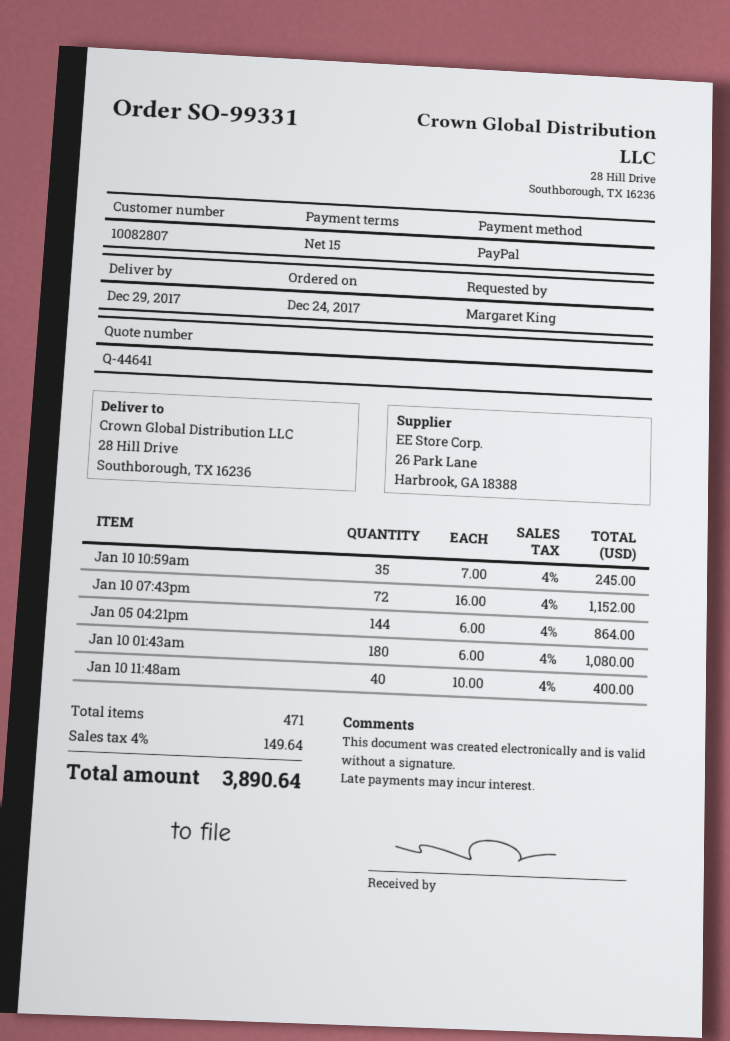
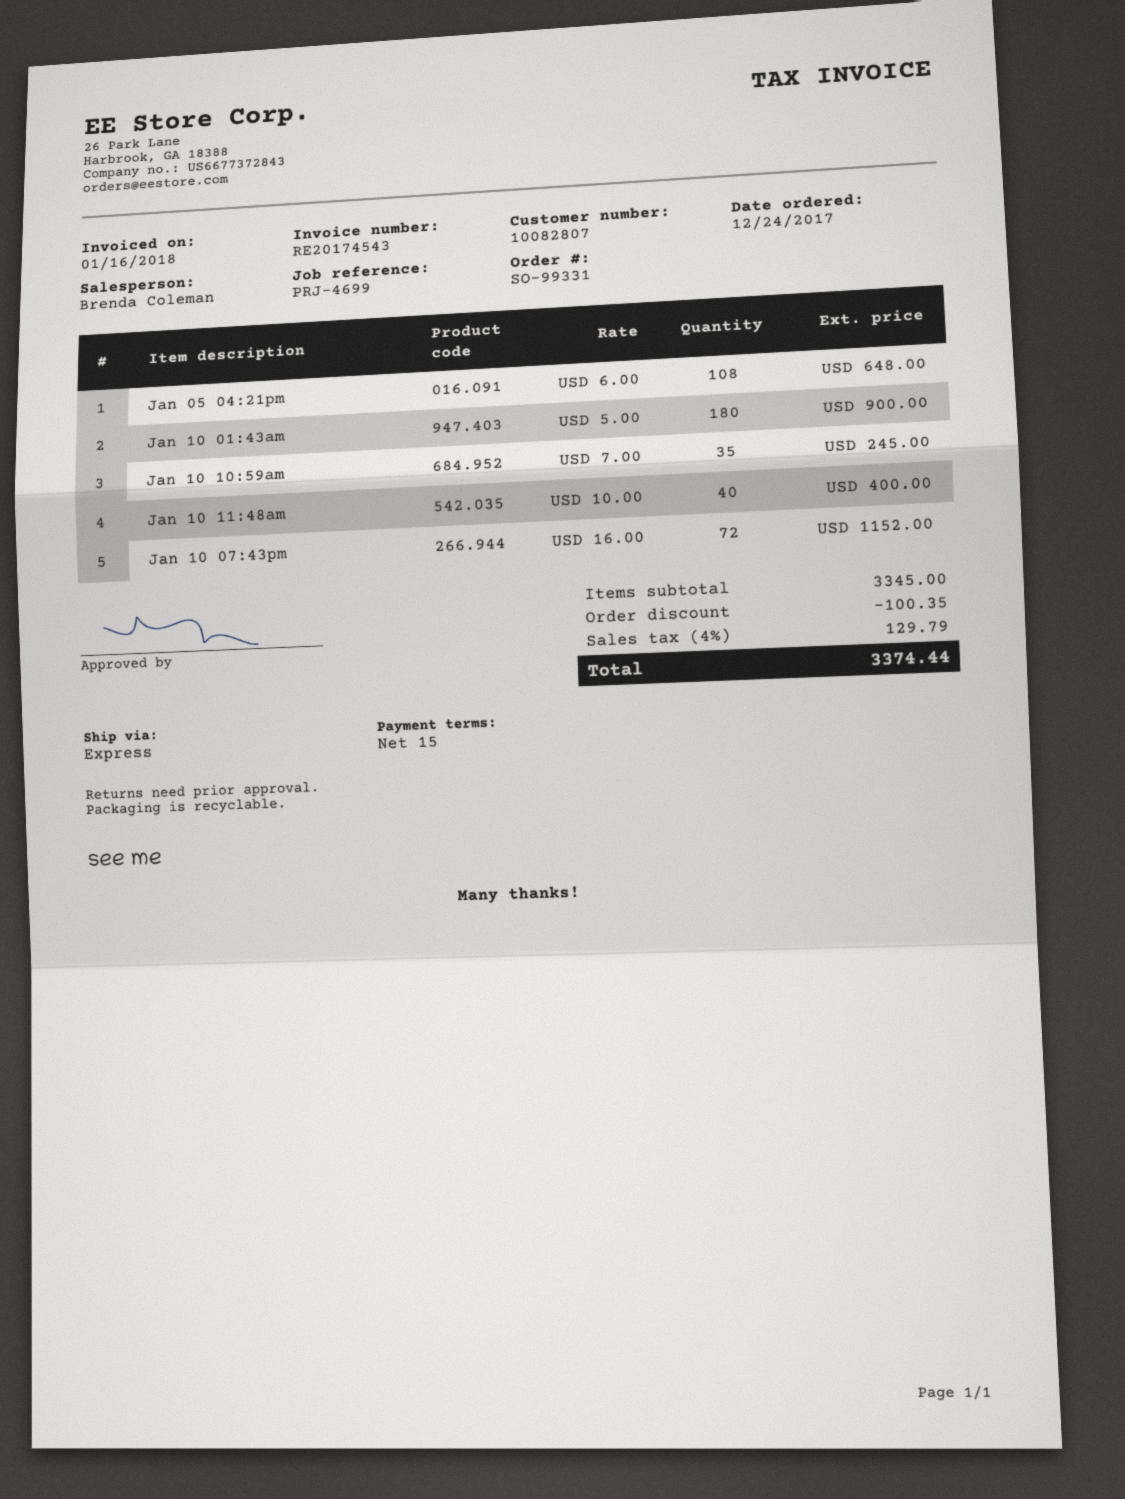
Jan 05 04:21pm: 144 x 6.00 = 864.00 -> 108 x 6.00 = 648.00
Jan 10 01:43am: 180 x 6.00 = 1080.00 -> 180 x 5.00 = 900.00
discount: none -> 100.35
tax: 4% = 149.64 -> 4% = 129.79
total: 3890.64 -> 3374.44

